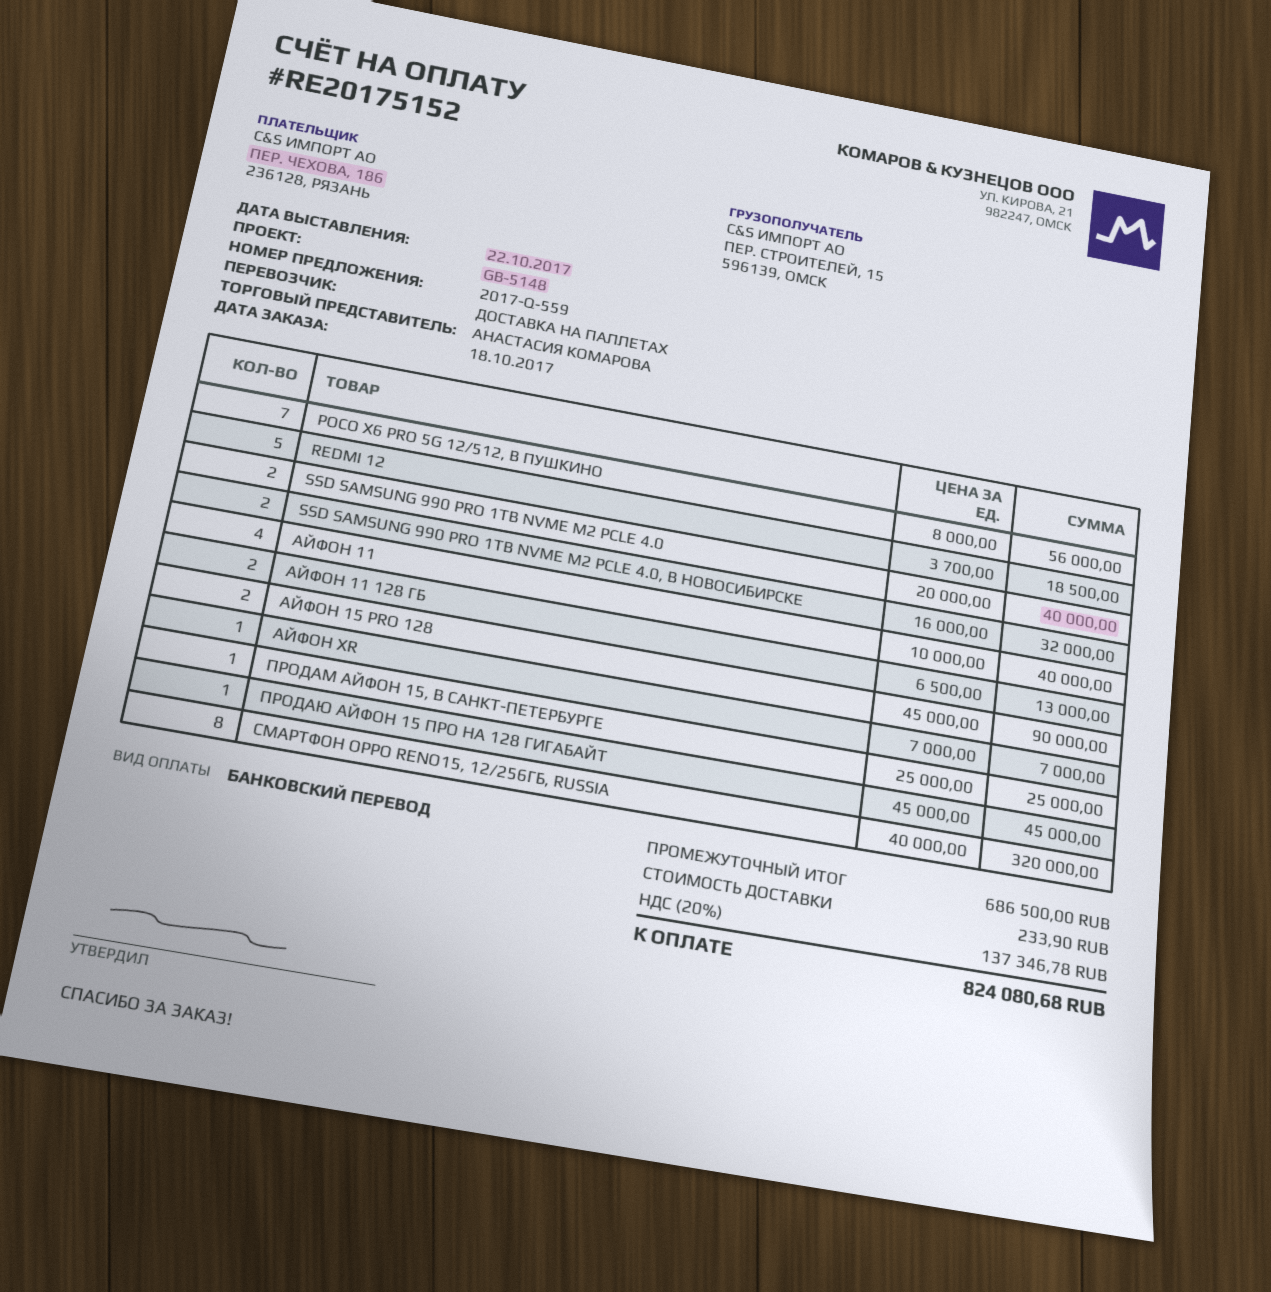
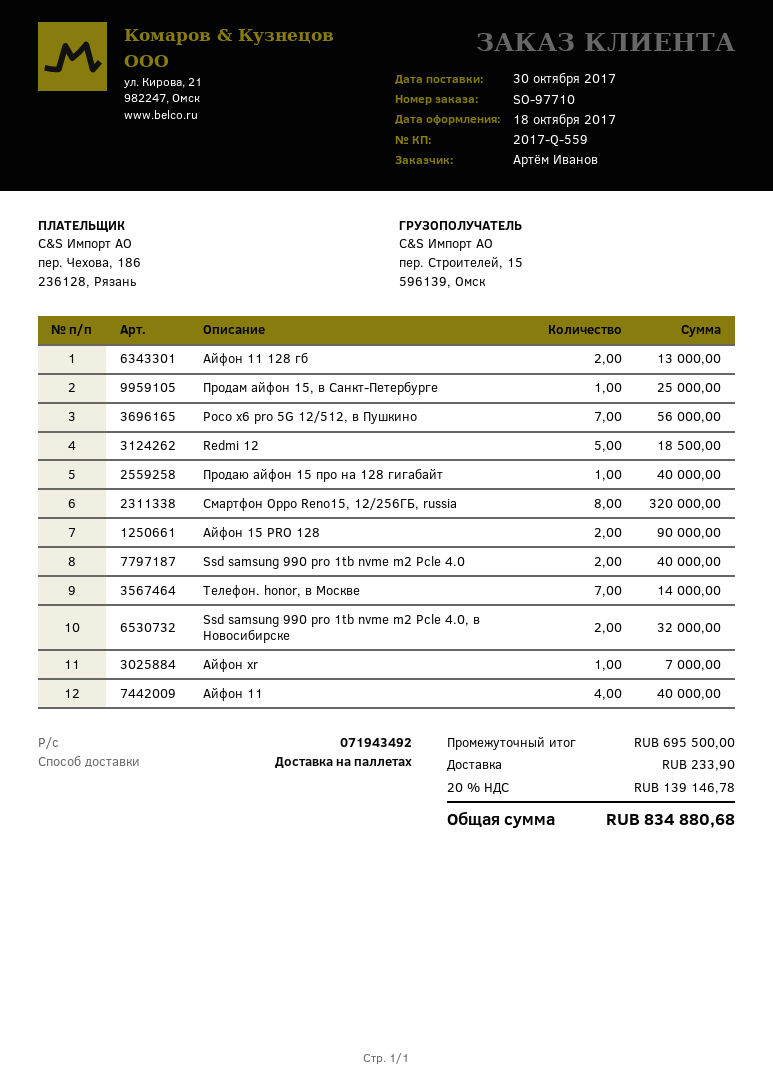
ПРОДАЮ АЙФОН 15 ПРО НА 128 ГИГАБАЙТ: 1 for 45000.00 -> 1 for 40000.00
Телефон. honor, в Москве: none -> 7 for 14000.00
subtotal: 686500.00 -> 695500.00
tax: 20% = 137346.78 -> 20% = 139146.78
total: 824080.68 -> 834880.68

